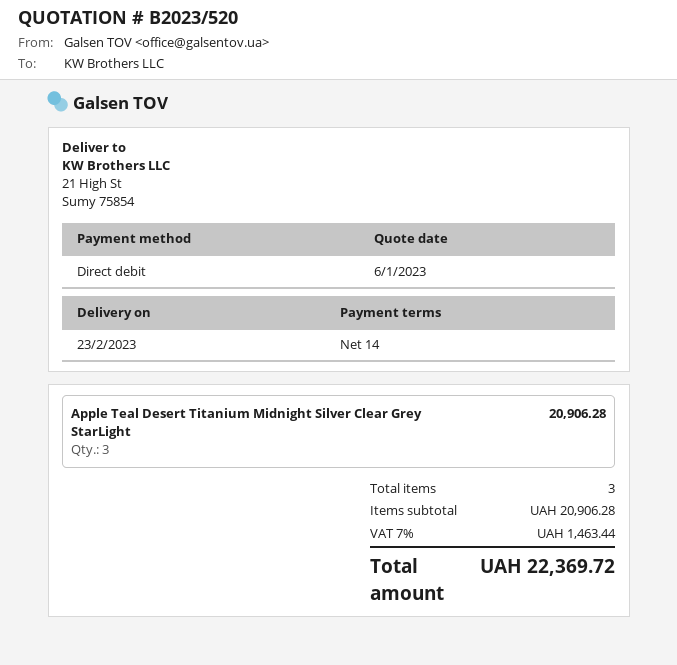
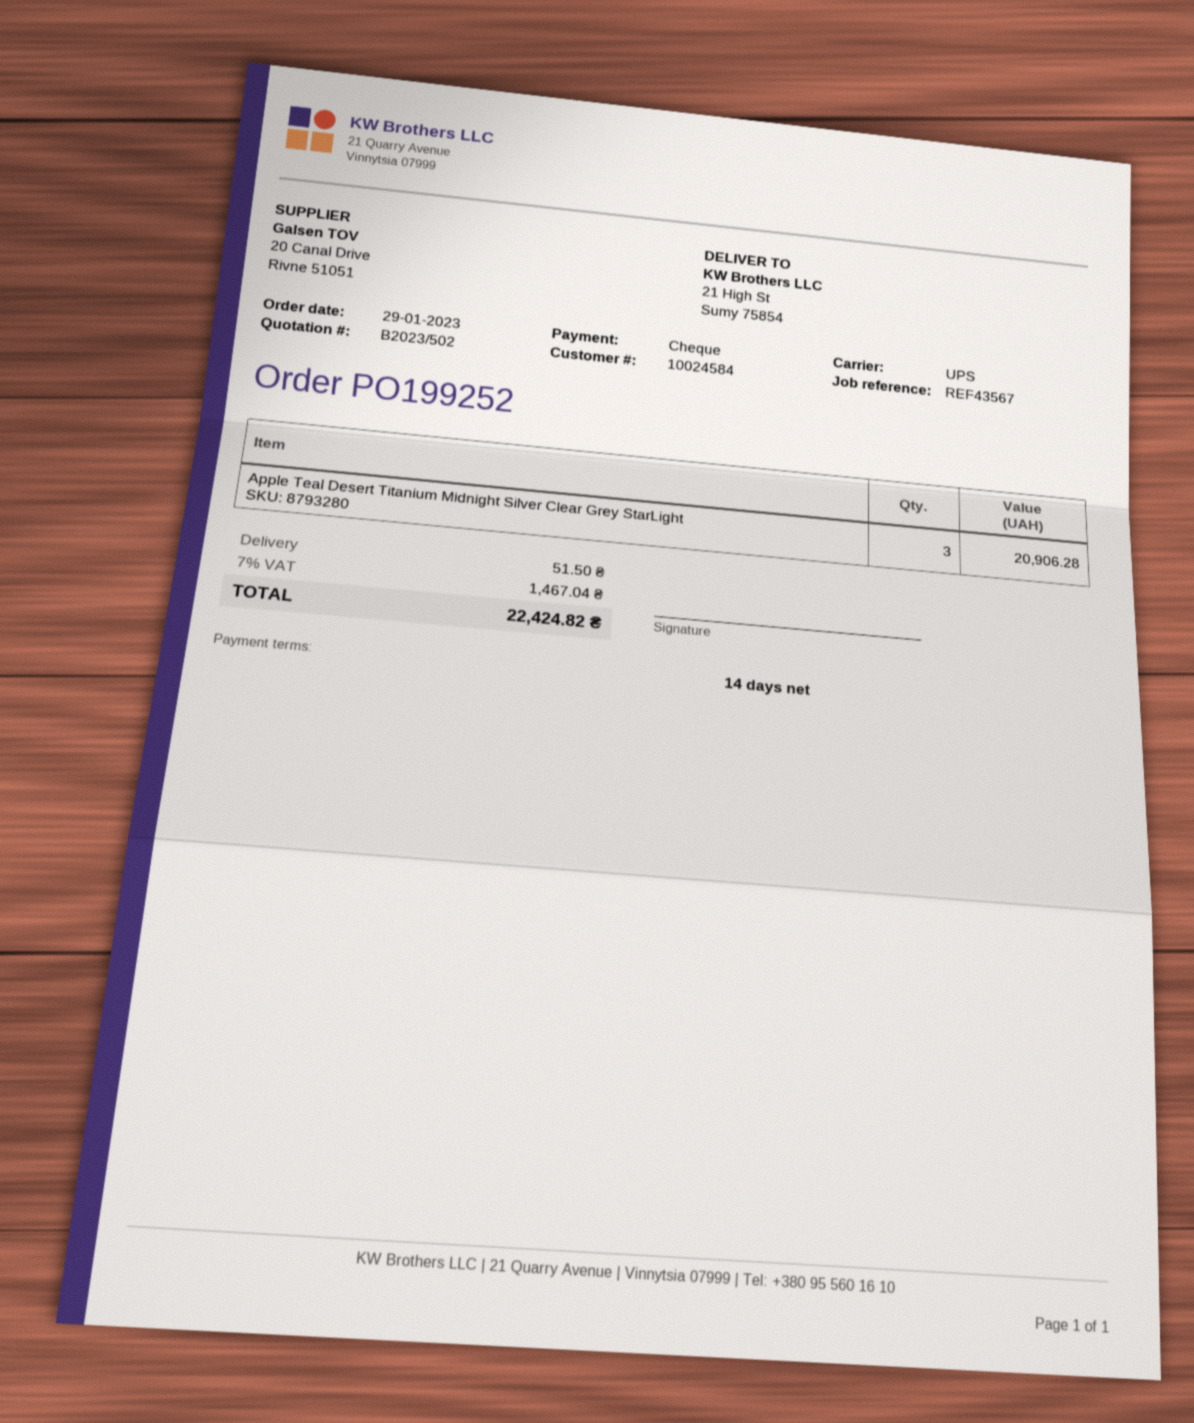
quote number: B2023/520 -> B2023/502
payment method: direct debit -> cheque
shipping: none -> 51.50
tax: 7% = 1463.44 -> 7% = 1467.04
total: 22369.72 -> 22424.82

